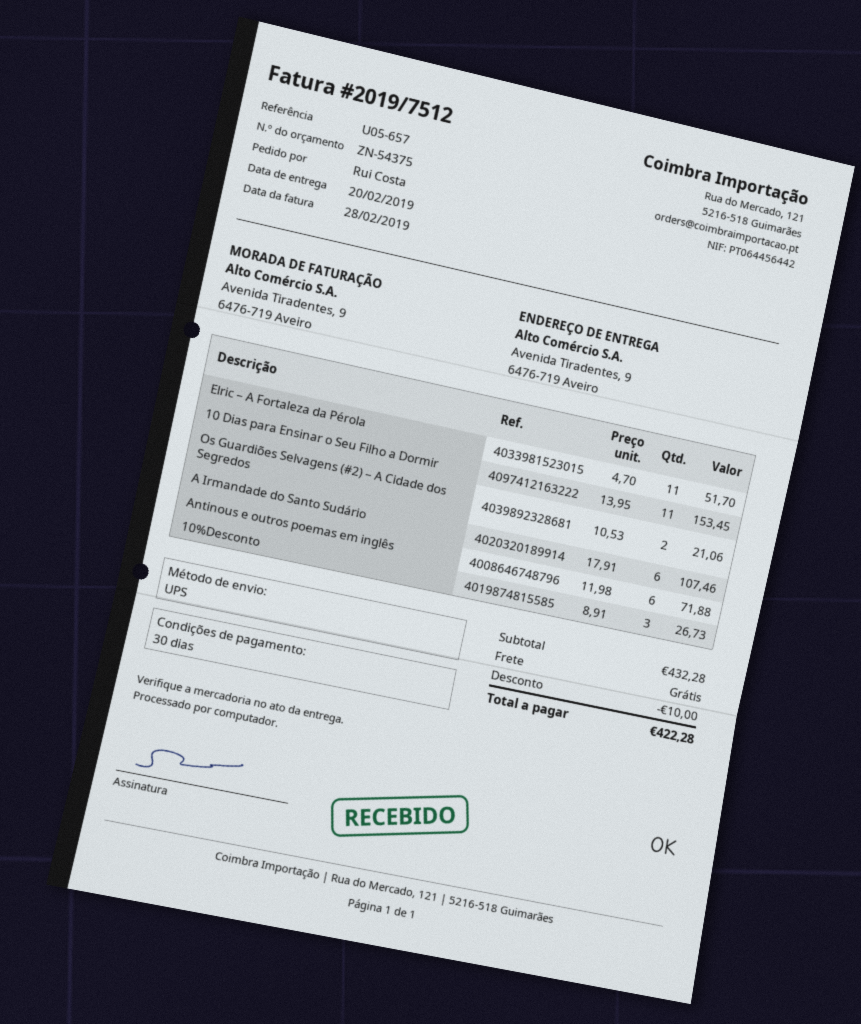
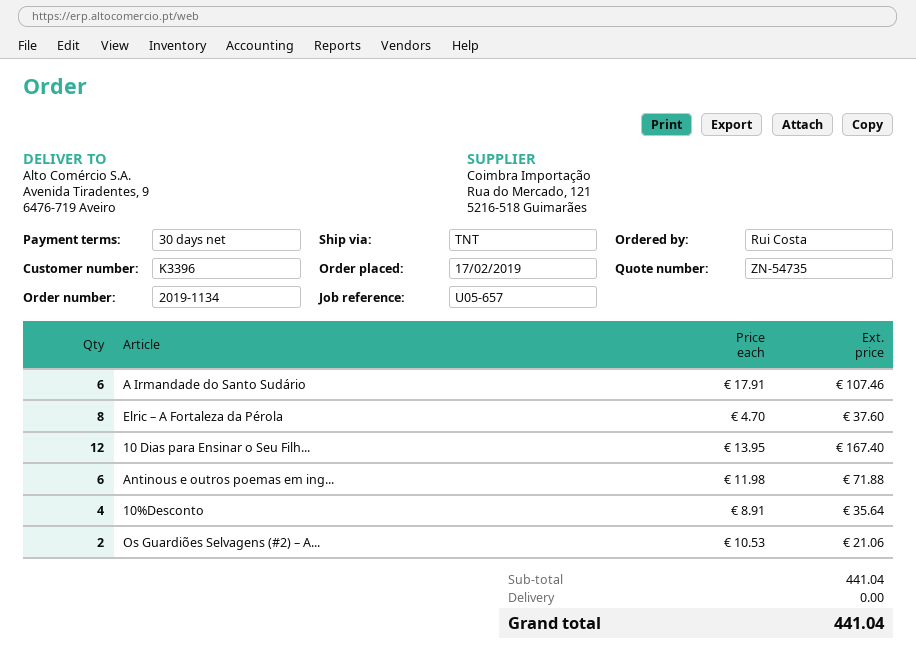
quote number: ZN-54375 -> ZN-54735
shipping method: UPS -> TNT
Elric – A Fortaleza da Pérola: 11 x 4.70 = 51.70 -> 8 x 4.70 = 37.60
10 Dias para Ensinar o Seu Filho a Dormir: 11 x 13.95 = 153.45 -> 12 x 13.95 = 167.40
10%Desconto: 3 x 8.91 = 26.73 -> 4 x 8.91 = 35.64
subtotal: 432.28 -> 441.04
discount: 10.00 -> none
total: 422.28 -> 441.04

